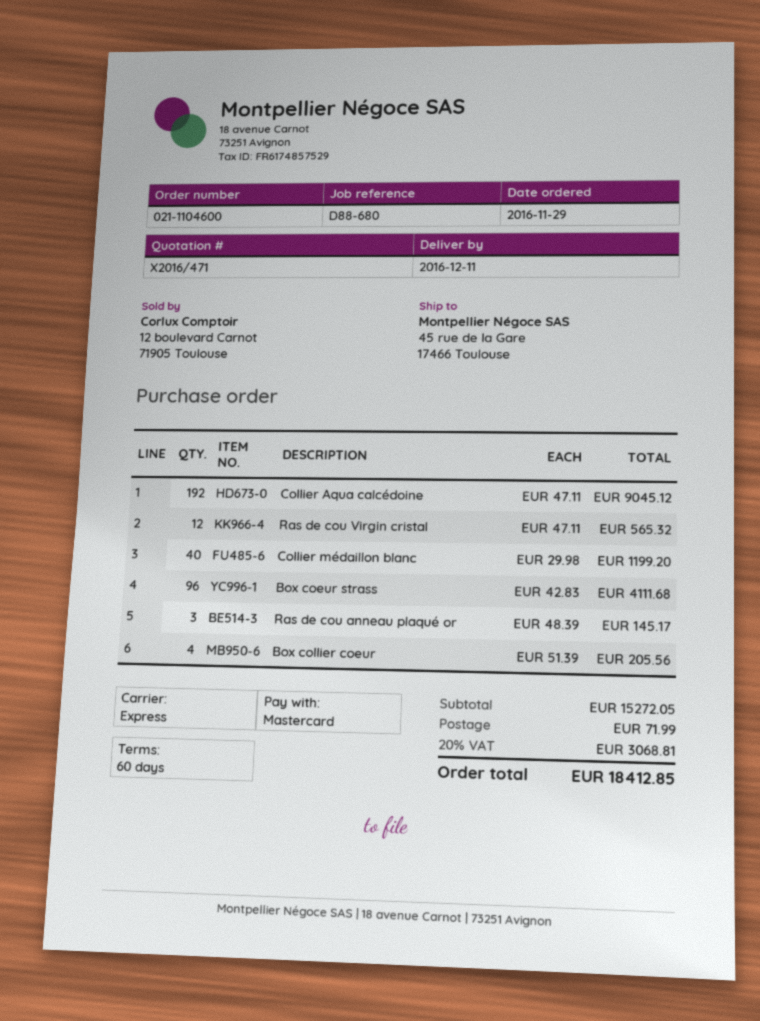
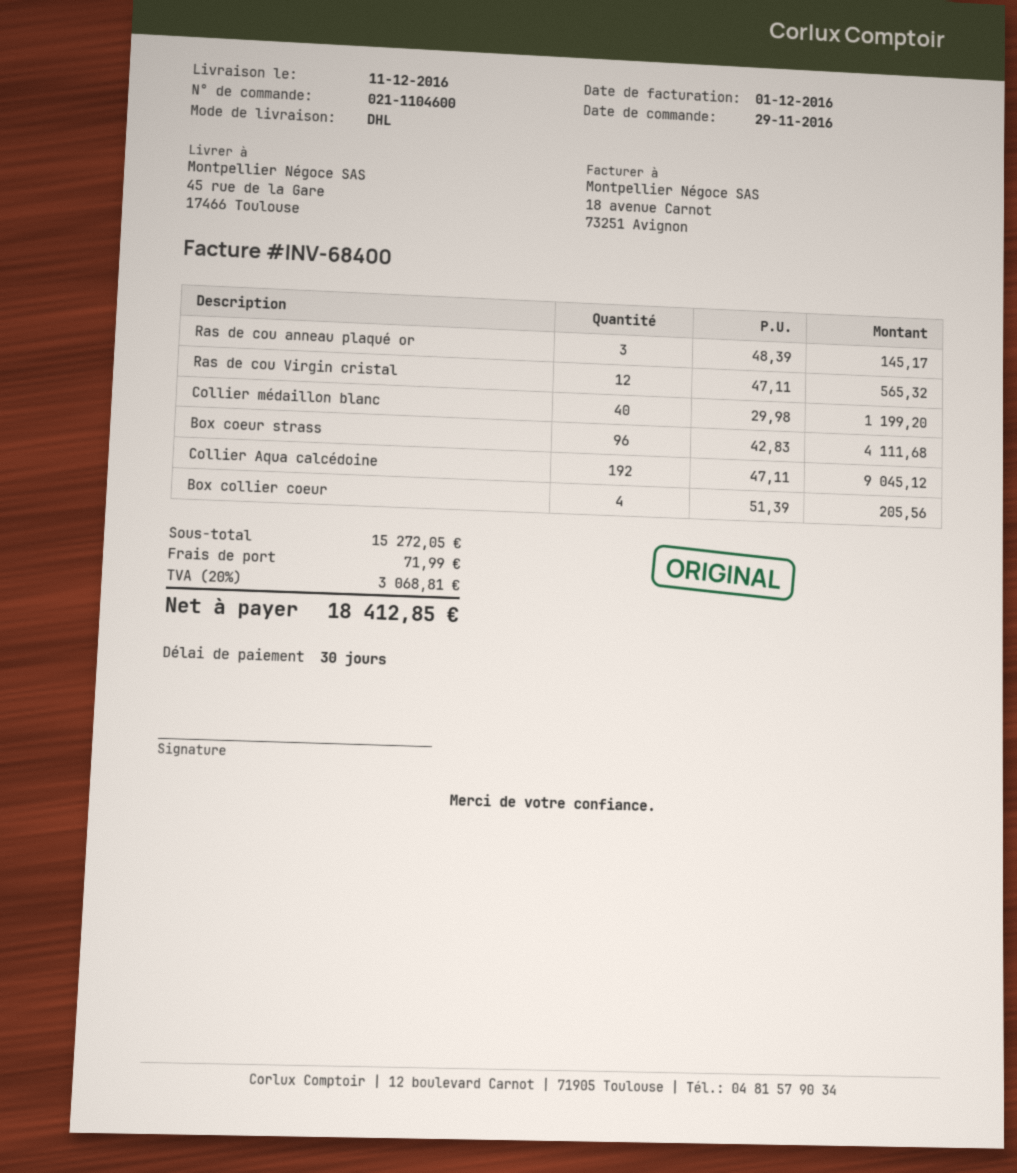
payment terms: 60 days -> 30 days
shipping method: express -> DHL

